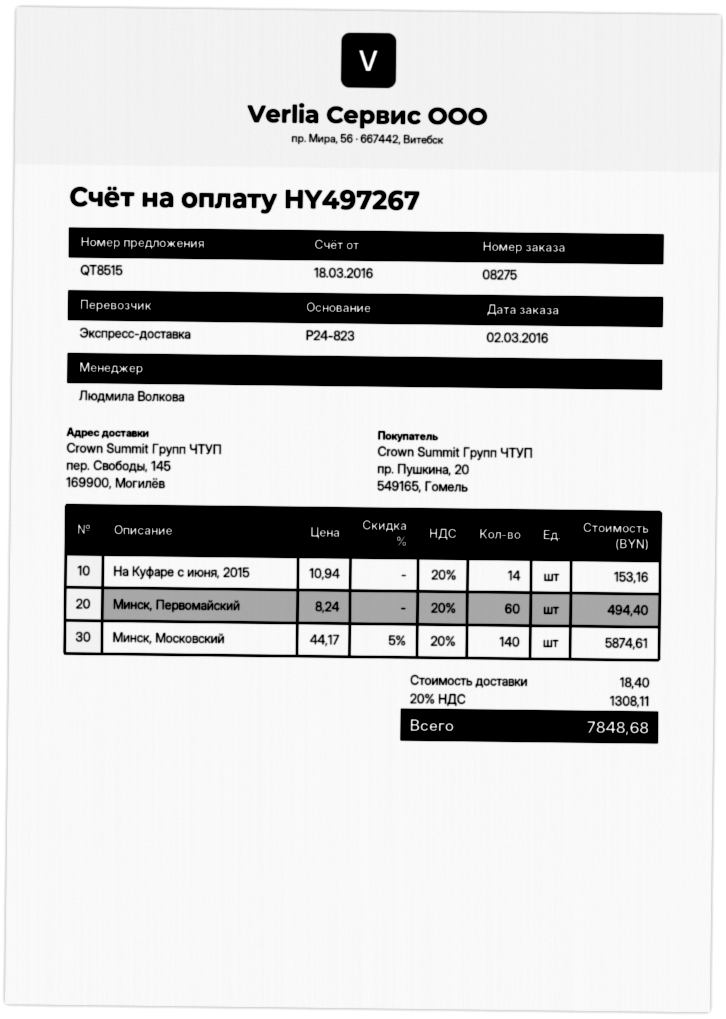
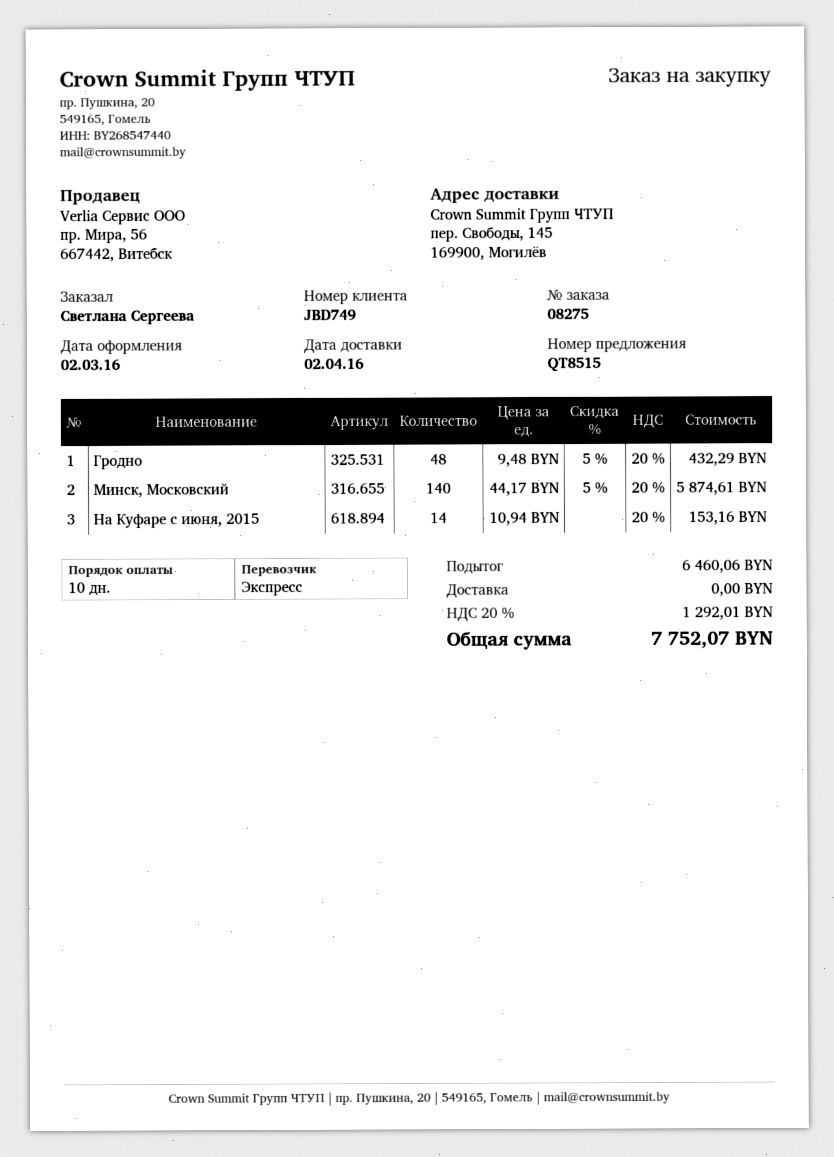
Минск, Первомайский: 60 x 8.24 = 494.40 -> none
Гродно: none -> 48 x 9.48 - 5% = 432.29
shipping: 18.40 -> 0.00
tax: 20% = 1308.11 -> 20% = 1292.01
total: 7848.68 -> 7752.07

